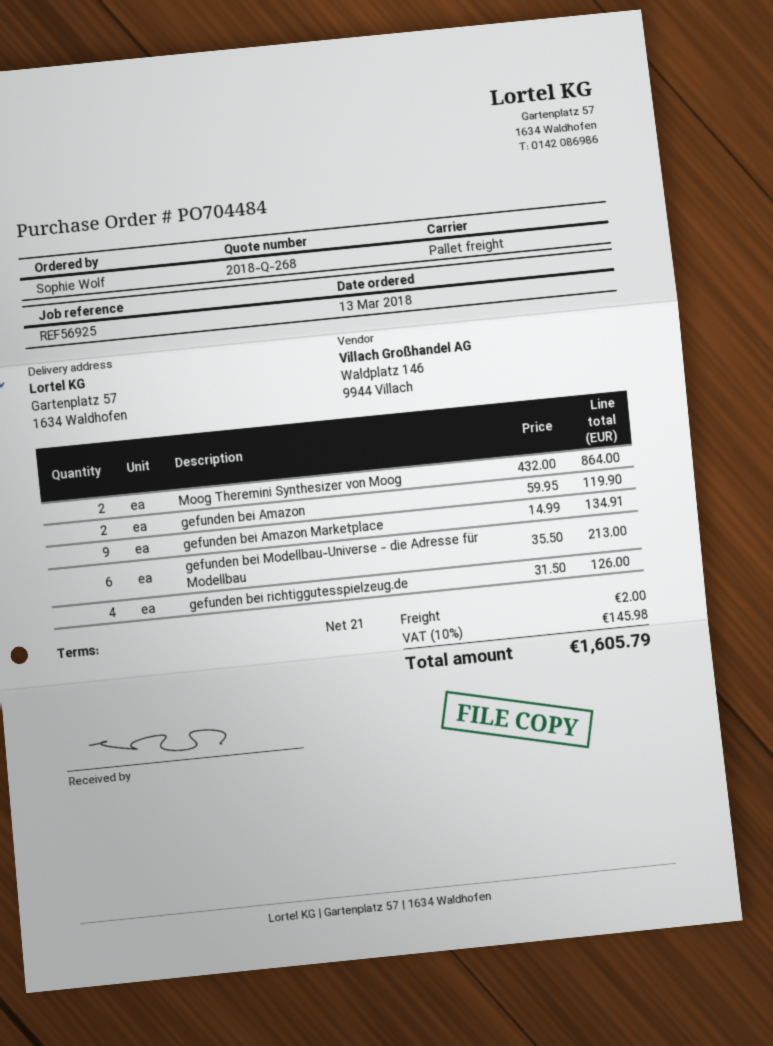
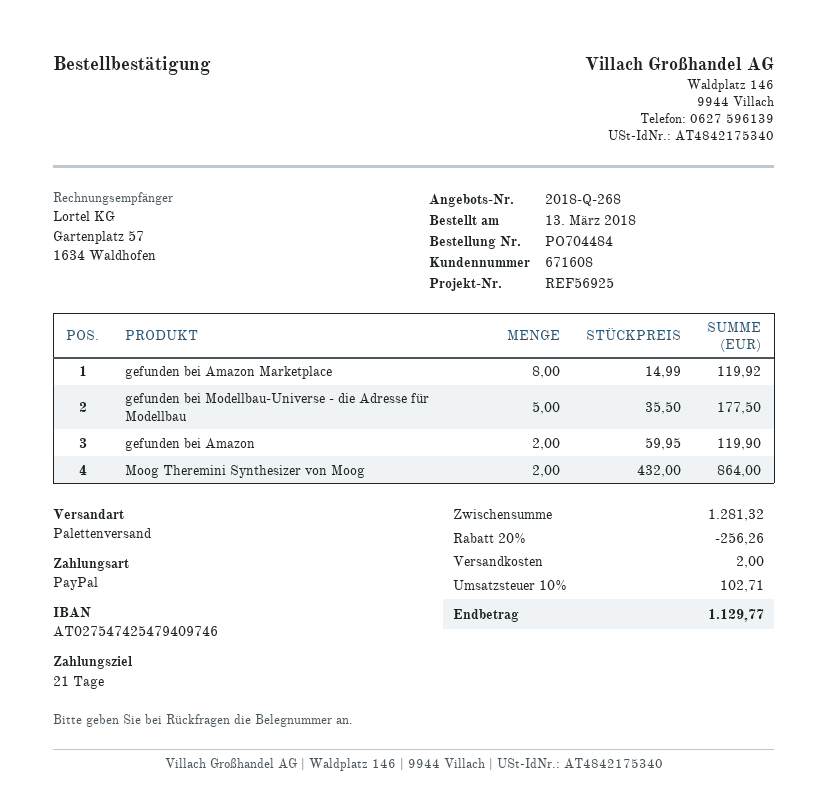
gefunden bei Amazon Marketplace: 9 x 14.99 = 134.91 -> 8 x 14.99 = 119.92
gefunden bei Modellbau-Universe - die Adresse für Modellbau: 6 x 35.50 = 213.00 -> 5 x 35.50 = 177.50
gefunden bei richtiggutesspielzeug.de: 4 x 31.50 = 126.00 -> none
discount: none -> 20% = 256.26
tax: 10% = 145.98 -> 10% = 102.71
total: 1605.79 -> 1129.77

